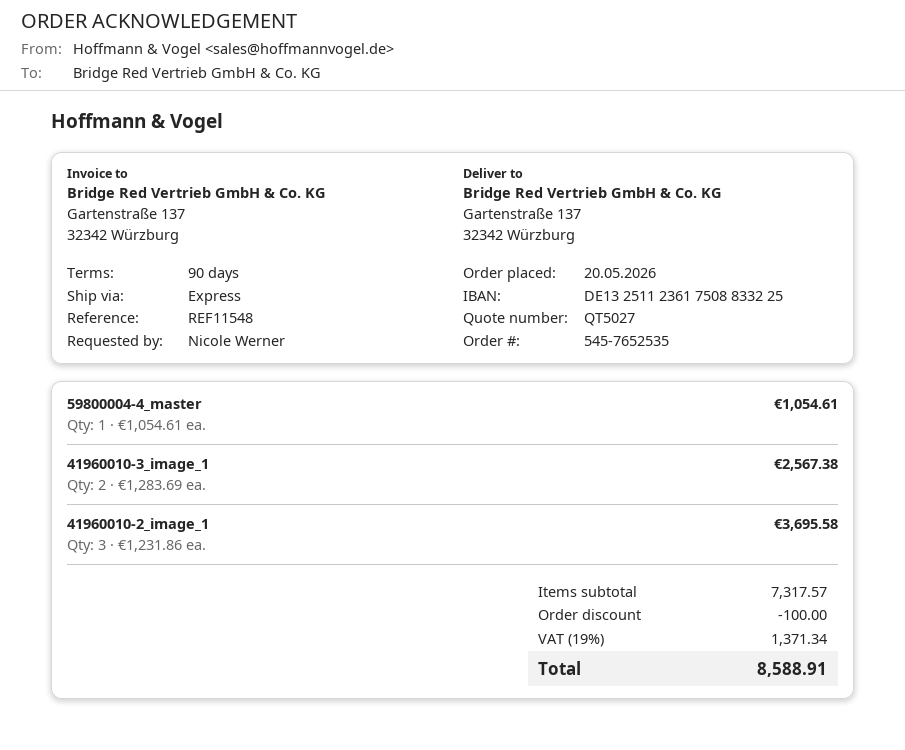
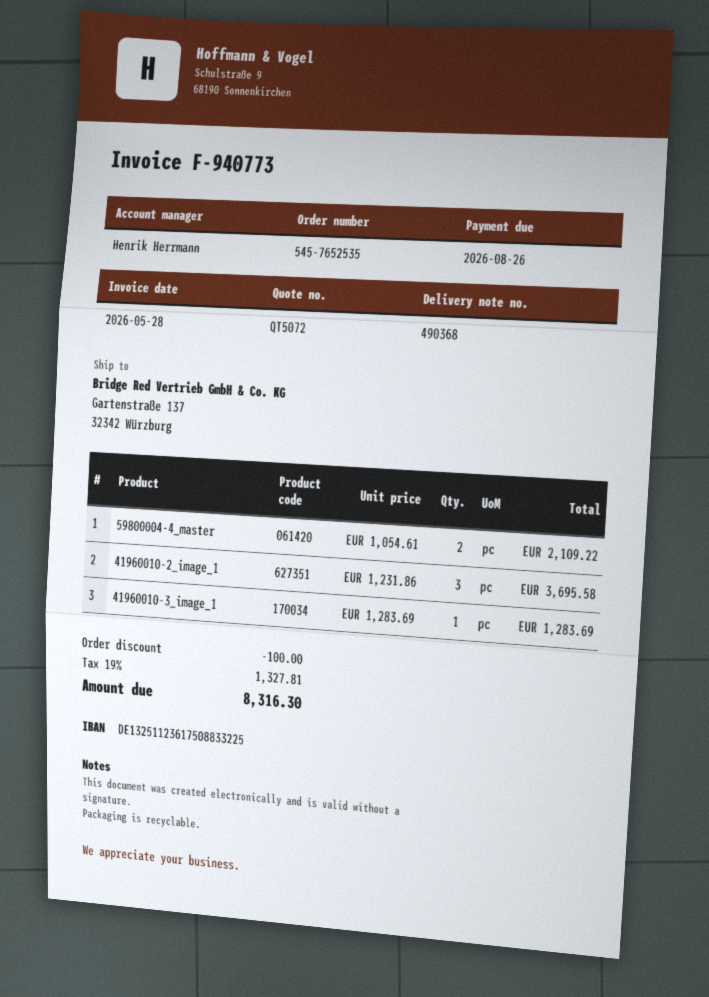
quote number: QT5027 -> QT5072
59800004-4_master: 1 x 1054.61 = 1054.61 -> 2 x 1054.61 = 2109.22
41960010-3_image_1: 2 x 1283.69 = 2567.38 -> 1 x 1283.69 = 1283.69
tax: 19% = 1371.34 -> 19% = 1327.81
total: 8588.91 -> 8316.30

